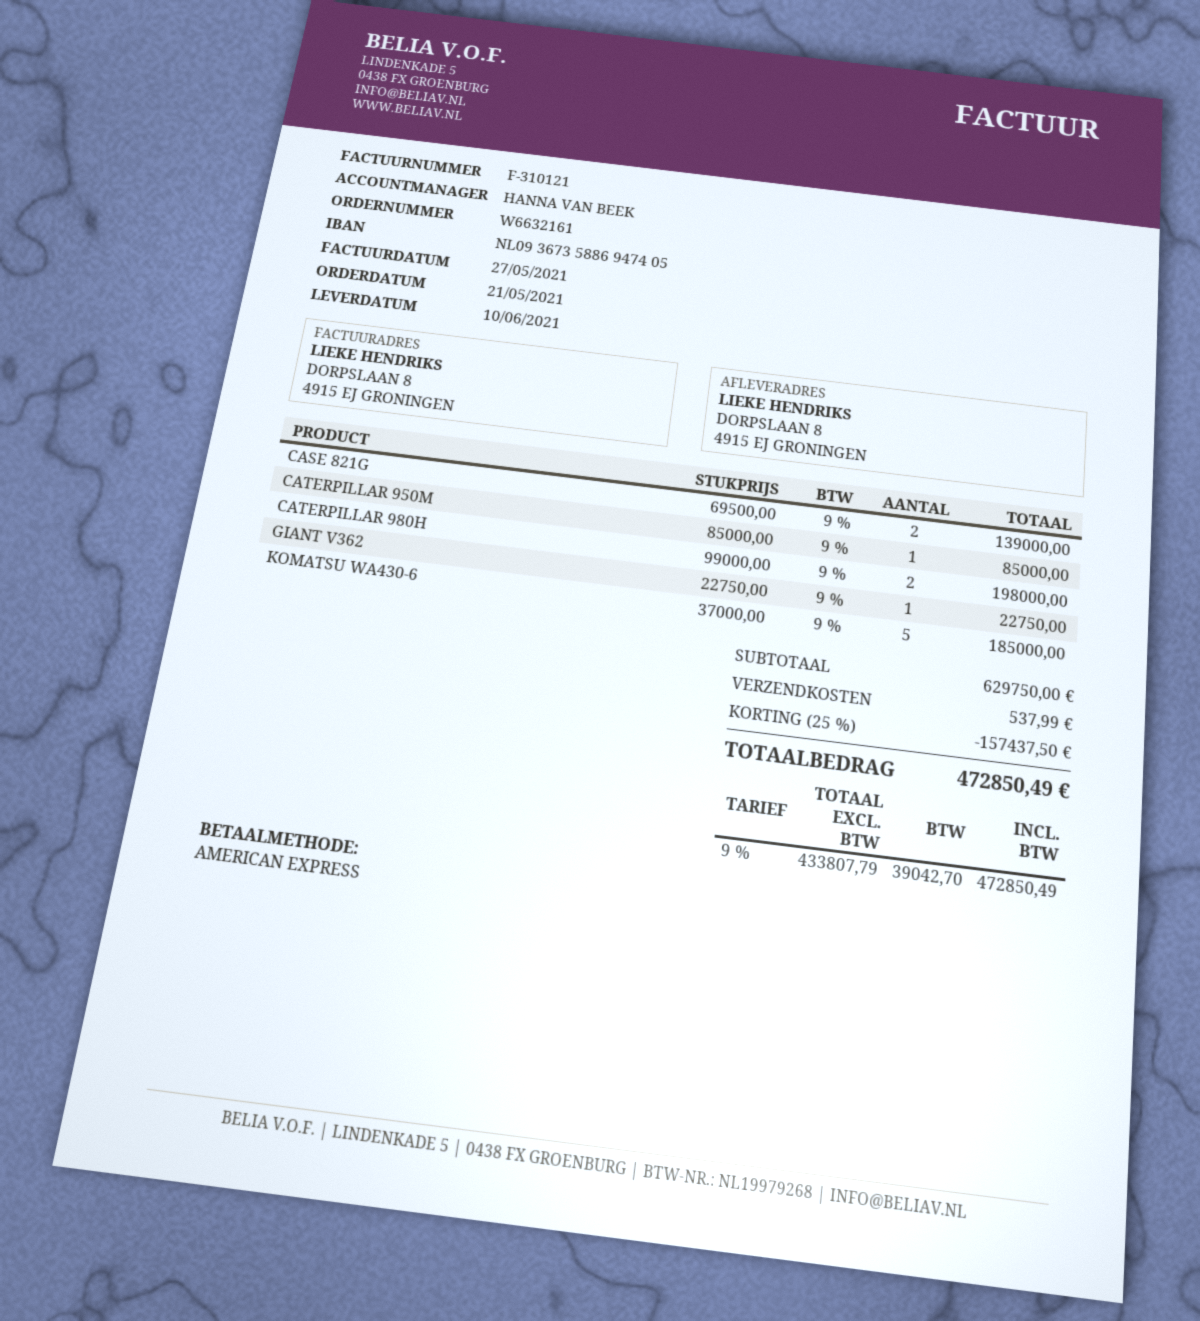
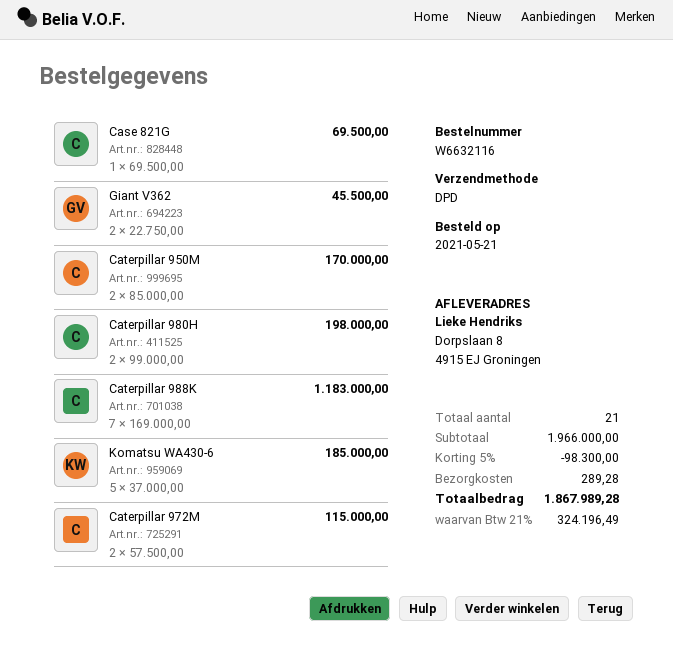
order number: W6632161 -> W6632116
CASE 821G: 2 x 69500.00 = 139000.00 -> 1 x 69500.00 = 69500.00
CATERPILLAR 950M: 1 x 85000.00 = 85000.00 -> 2 x 85000.00 = 170000.00
GIANT V362: 1 x 22750.00 = 22750.00 -> 2 x 22750.00 = 45500.00
Caterpillar 988K: none -> 7 x 169000.00 = 1183000.00
Caterpillar 972M: none -> 2 x 57500.00 = 115000.00
subtotal: 629750.00 -> 1966000.00
discount: 25% = 157437.50 -> 5% = 98300.00
shipping: 537.99 -> 289.28
tax: 9% = 39042.70 -> 21% = 324196.49
total: 472850.49 -> 1867989.28

